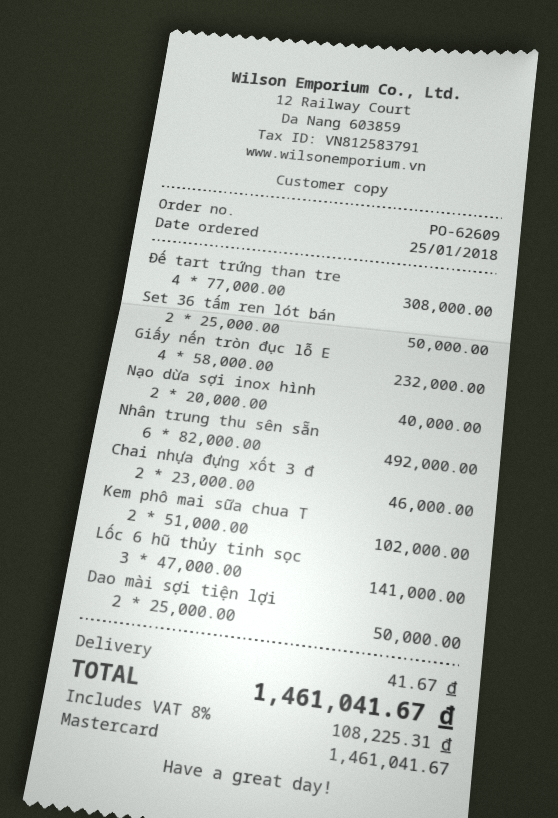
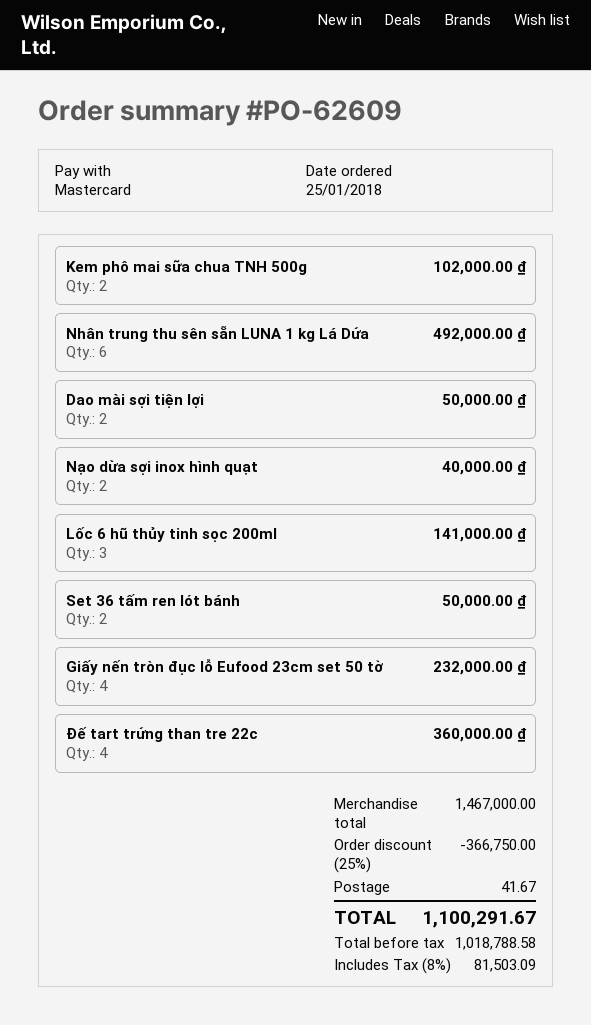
Đế tart trứng than tre: 4 for 308000.00 -> 4 for 360000.00
Chai nhựa đựng xốt 3 đ: 2 for 46000.00 -> none
discount: none -> 25% = 366750.00
tax: 8% = 108225.31 -> 8% = 81503.09
total: 1461041.67 -> 1100291.67

